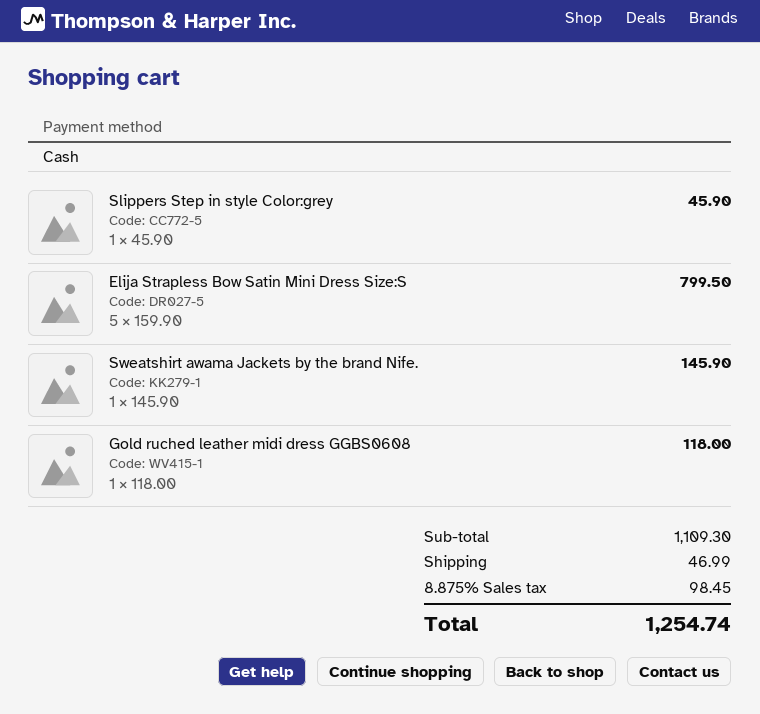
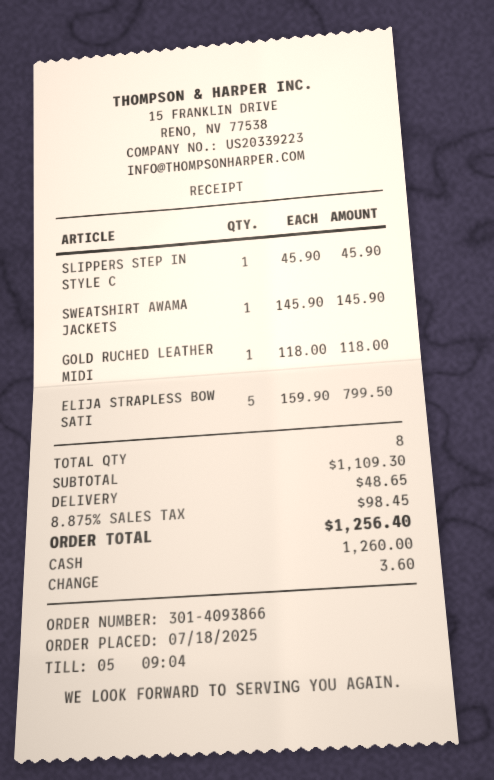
shipping: 46.99 -> 48.65
total: 1254.74 -> 1256.40

